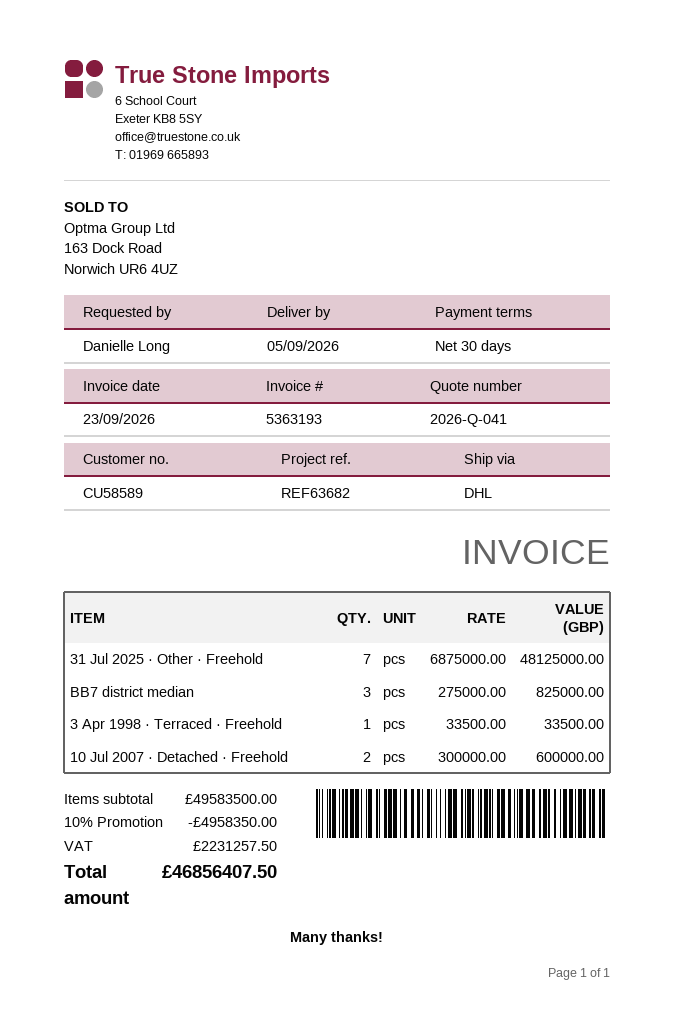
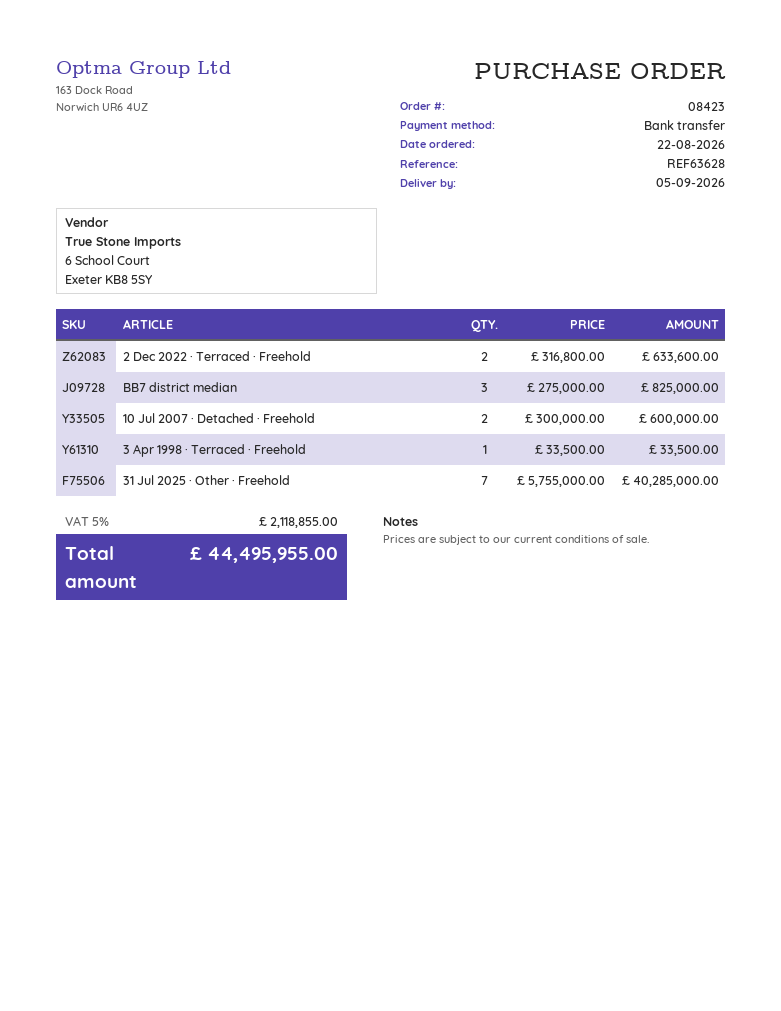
reference: REF63682 -> REF63628
31 Jul 2025 · Other · Freehold: 7 x 6875000.00 = 48125000.00 -> 7 x 5755000.00 = 40285000.00
2 Dec 2022 · Terraced · Freehold: none -> 2 x 316800.00 = 633600.00
discount: 10% = 4958350.00 -> none
tax: 2231257.50 -> 2118855.00
total: 46856407.50 -> 44495955.00

